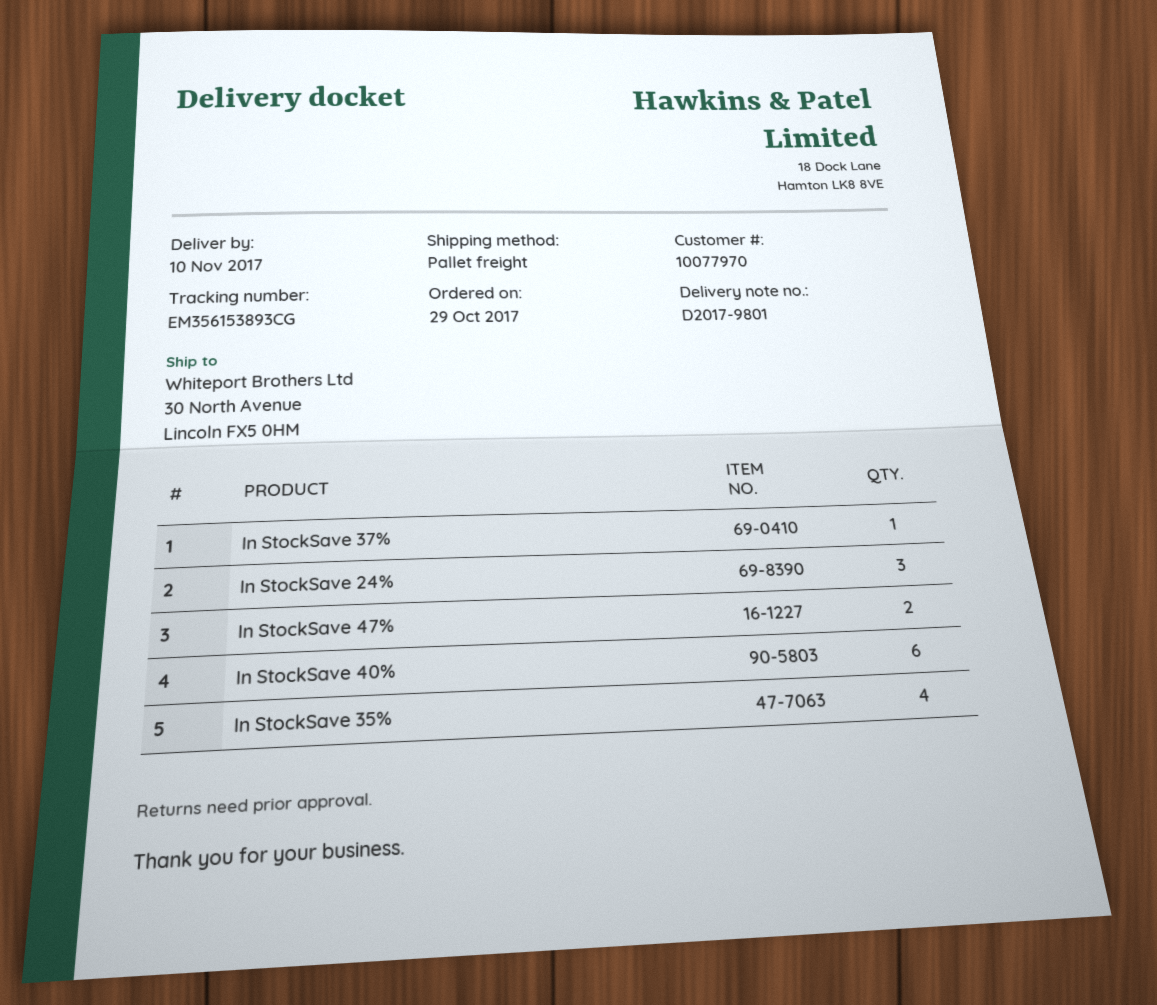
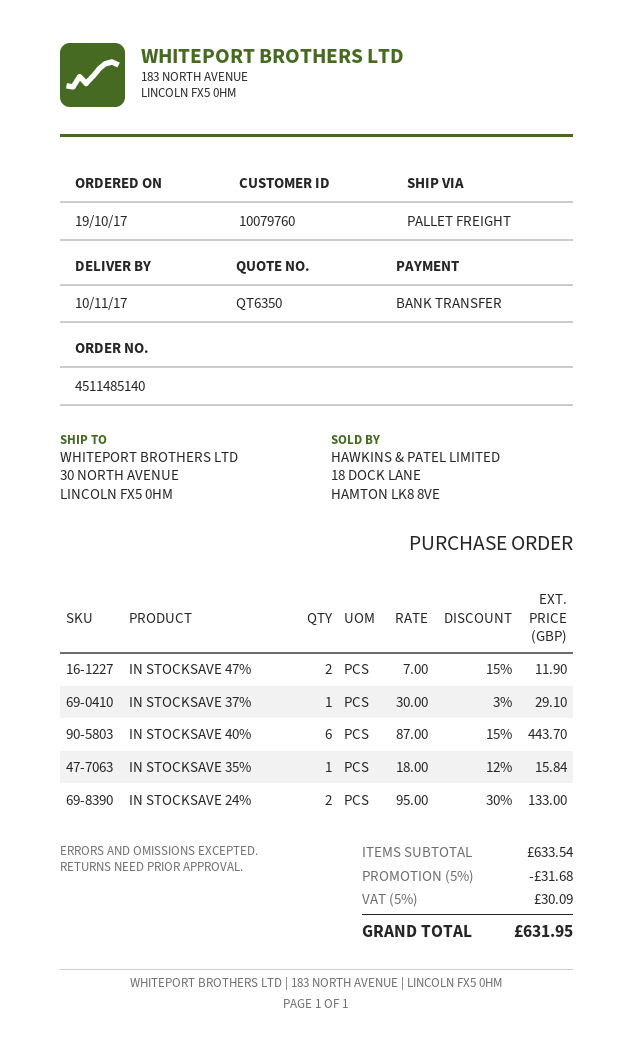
order date: 2017-10-29 -> 2017-10-19
customer number: 10077970 -> 10079760
In StockSave 24%: 3 -> 2
In StockSave 35%: 4 -> 1

